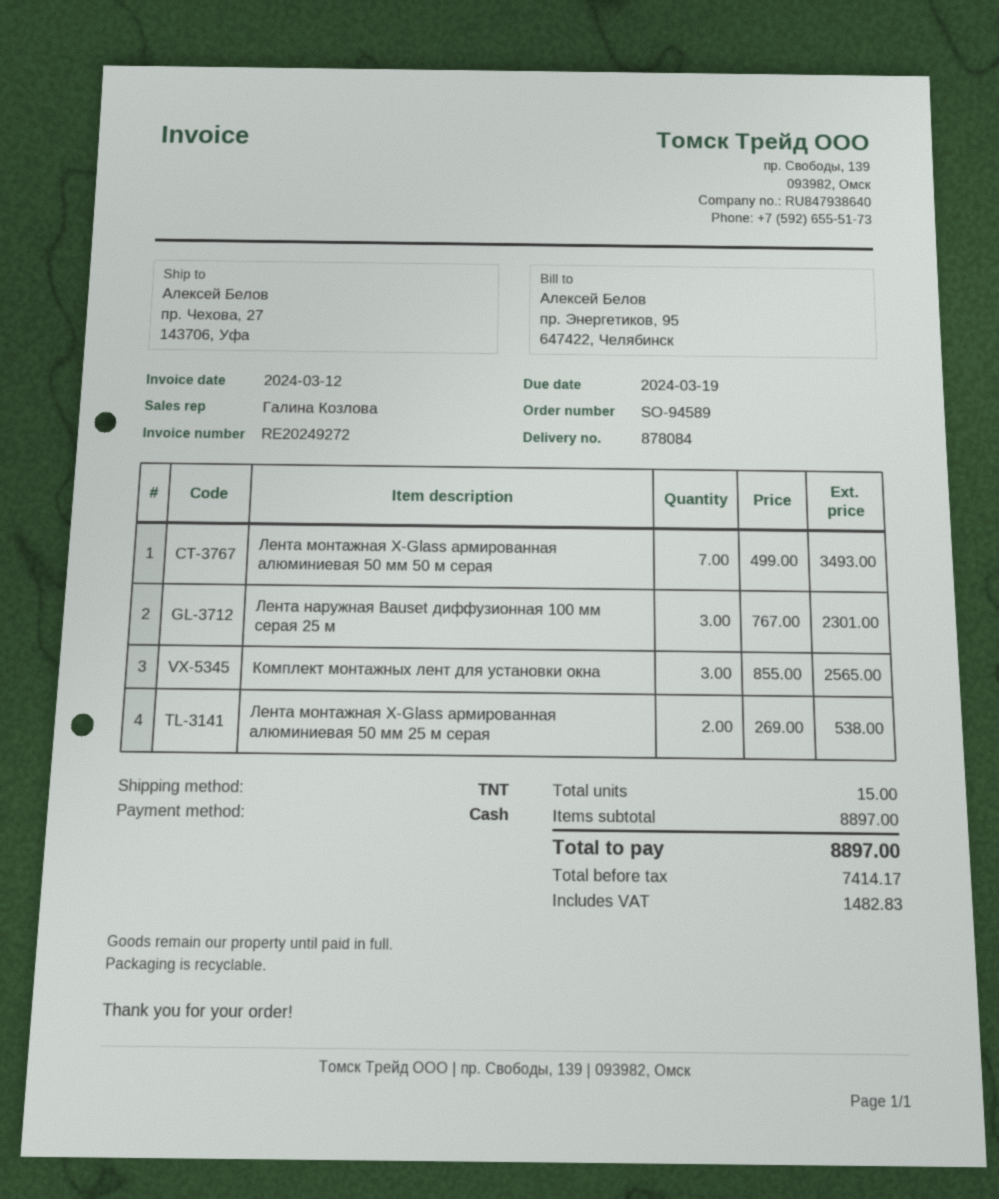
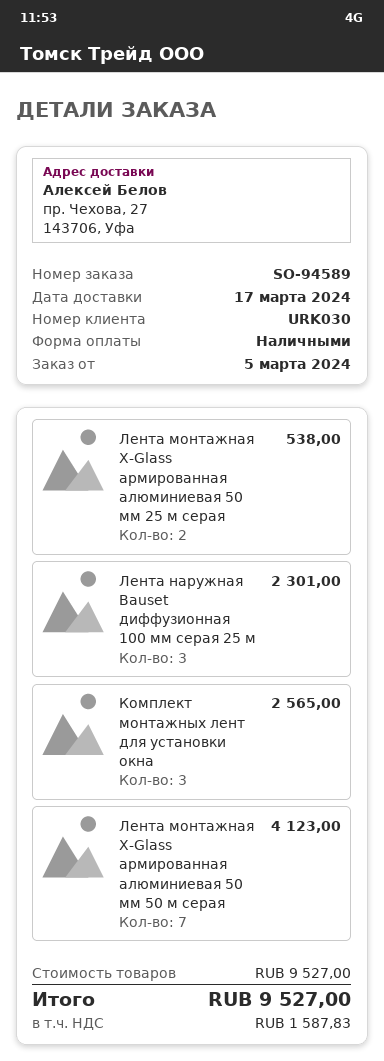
Лента монтажная X-Glass армированная алюминиевая 50 мм 50 м серая: 7 for 3493.00 -> 7 for 4123.00
subtotal: 8897.00 -> 9527.00
tax: 1482.83 -> 1587.83
total: 8897.00 -> 9527.00

